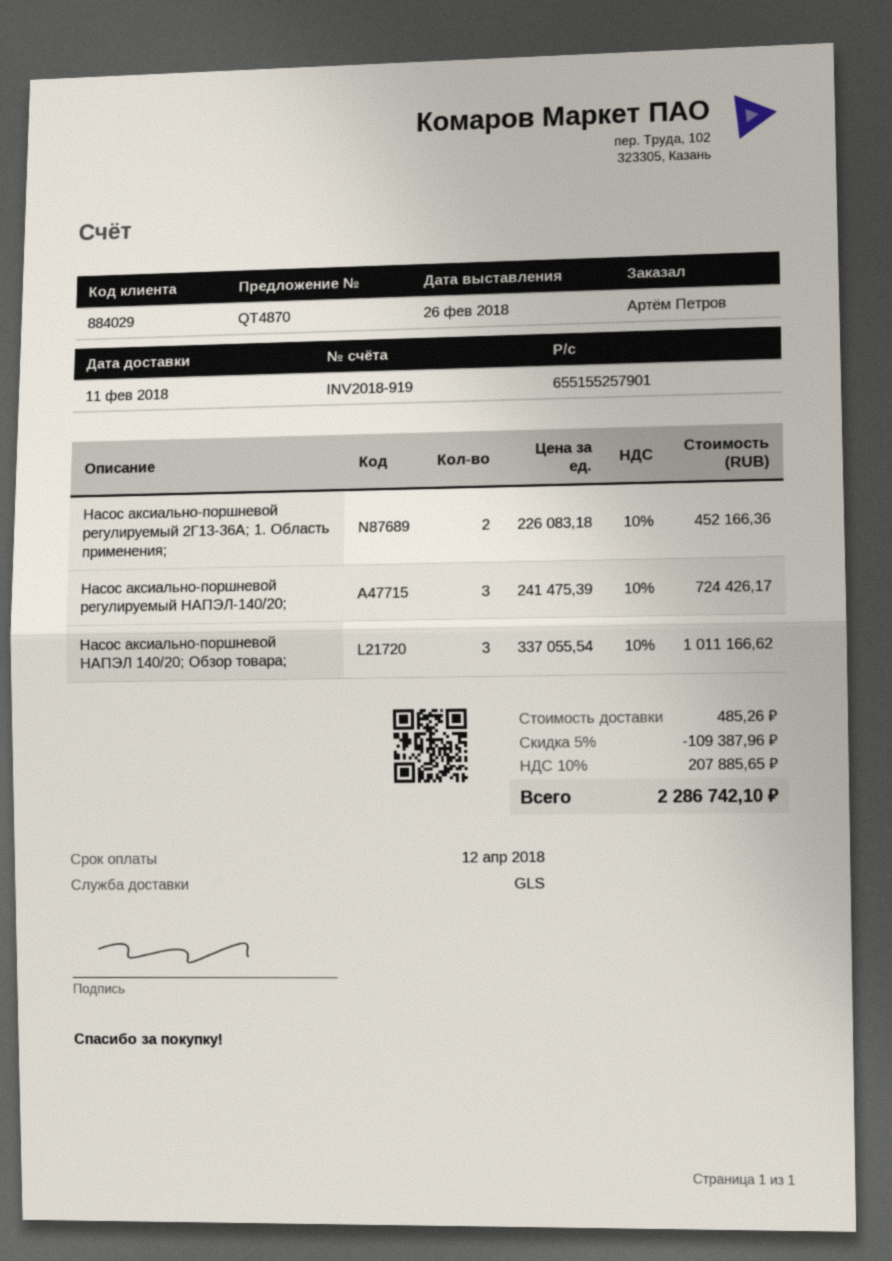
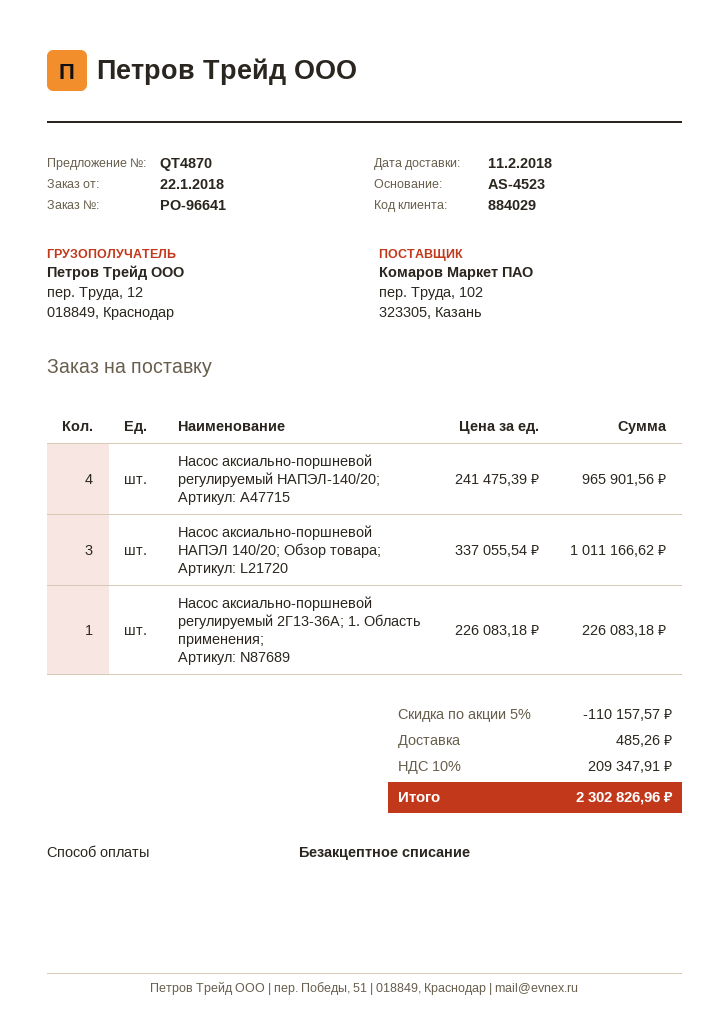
Насос аксиально-поршневой регулируемый 2Г13-36А; 1. Область применения;: 2 x 226083.18 = 452166.36 -> 1 x 226083.18 = 226083.18
Насос аксиально-поршневой регулируемый НАПЭЛ-140/20;: 3 x 241475.39 = 724426.17 -> 4 x 241475.39 = 965901.56
discount: 5% = 109387.96 -> 5% = 110157.57
tax: 10% = 207885.65 -> 10% = 209347.91
total: 2286742.10 -> 2302826.96

